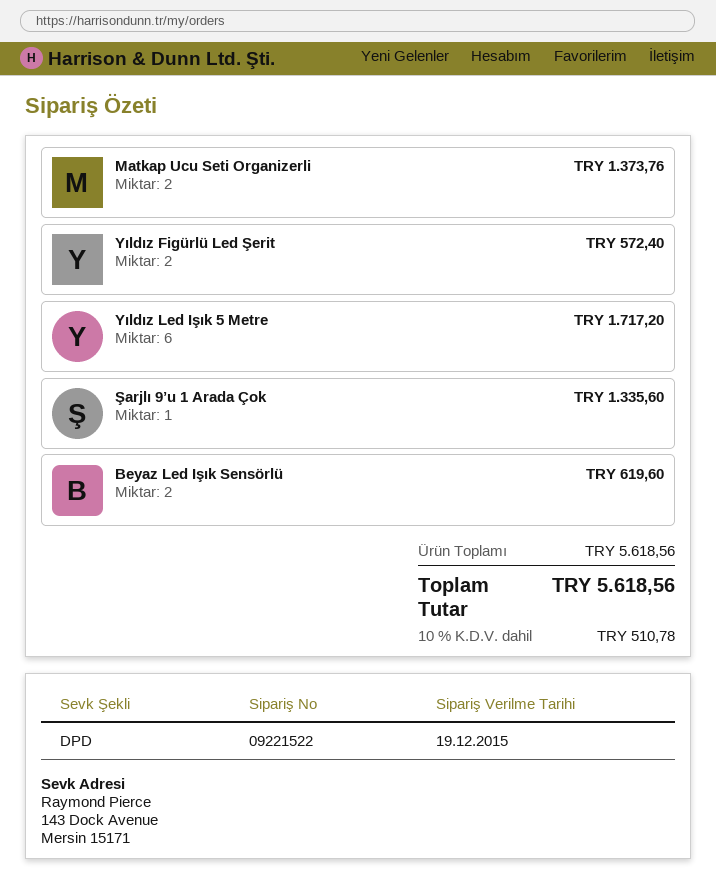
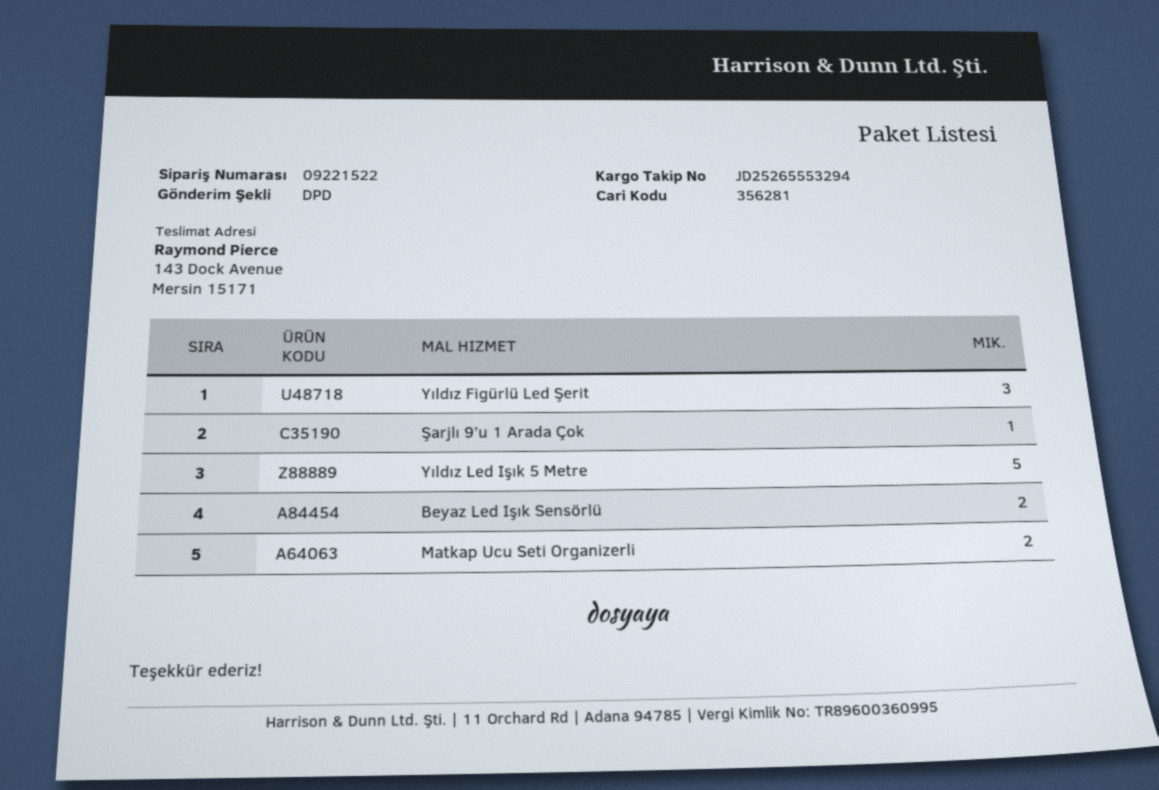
Yıldız Figürlü Led Şerit: 2 -> 3
Yıldız Led Işık 5 Metre: 6 -> 5

